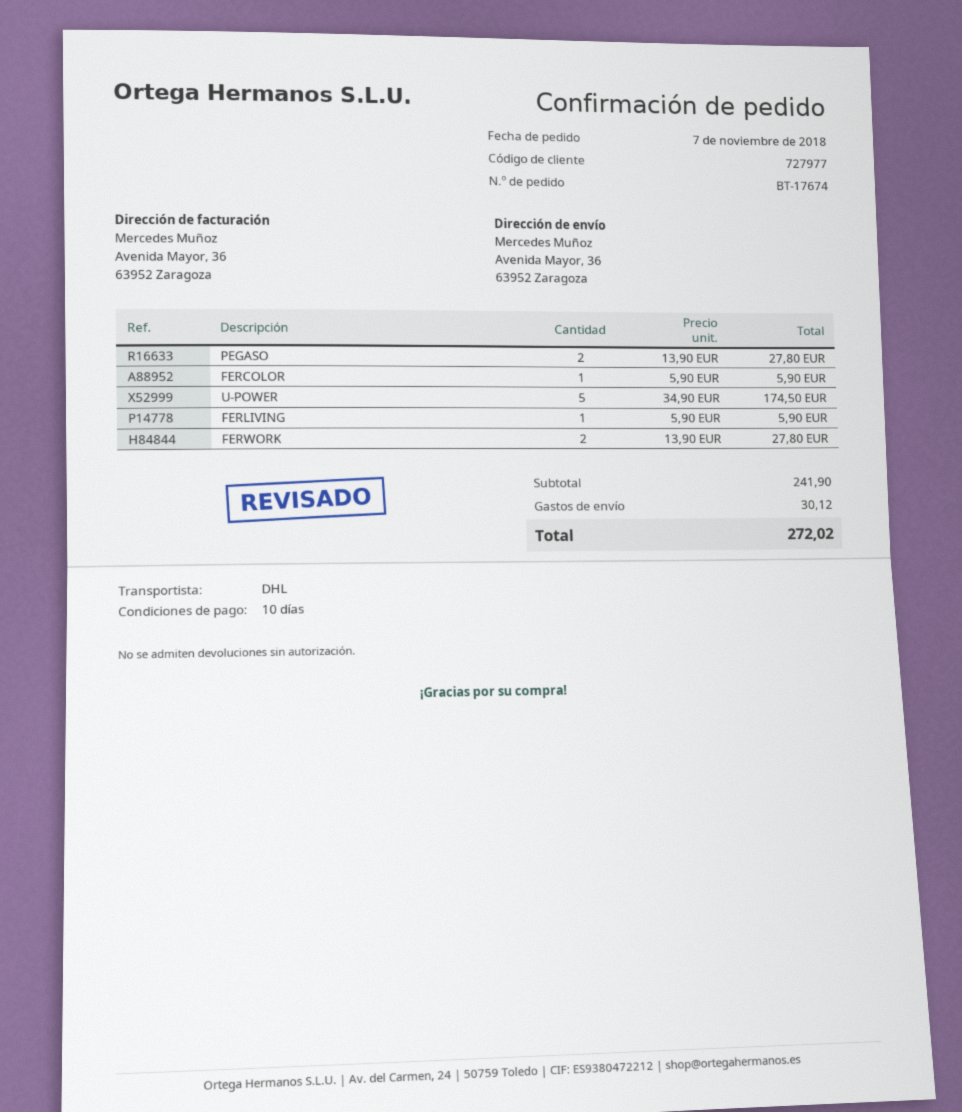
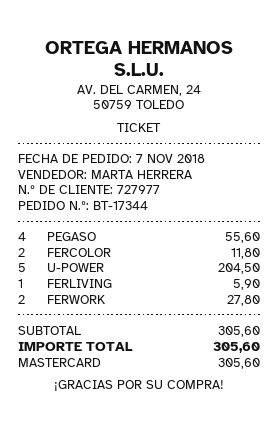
order number: BT-17674 -> BT-17344
PEGASO: 2 for 27.80 -> 4 for 55.60
FERCOLOR: 1 for 5.90 -> 2 for 11.80
U-POWER: 5 for 174.50 -> 5 for 204.50
subtotal: 241.90 -> 305.60
shipping: 30.12 -> none
total: 272.02 -> 305.60

